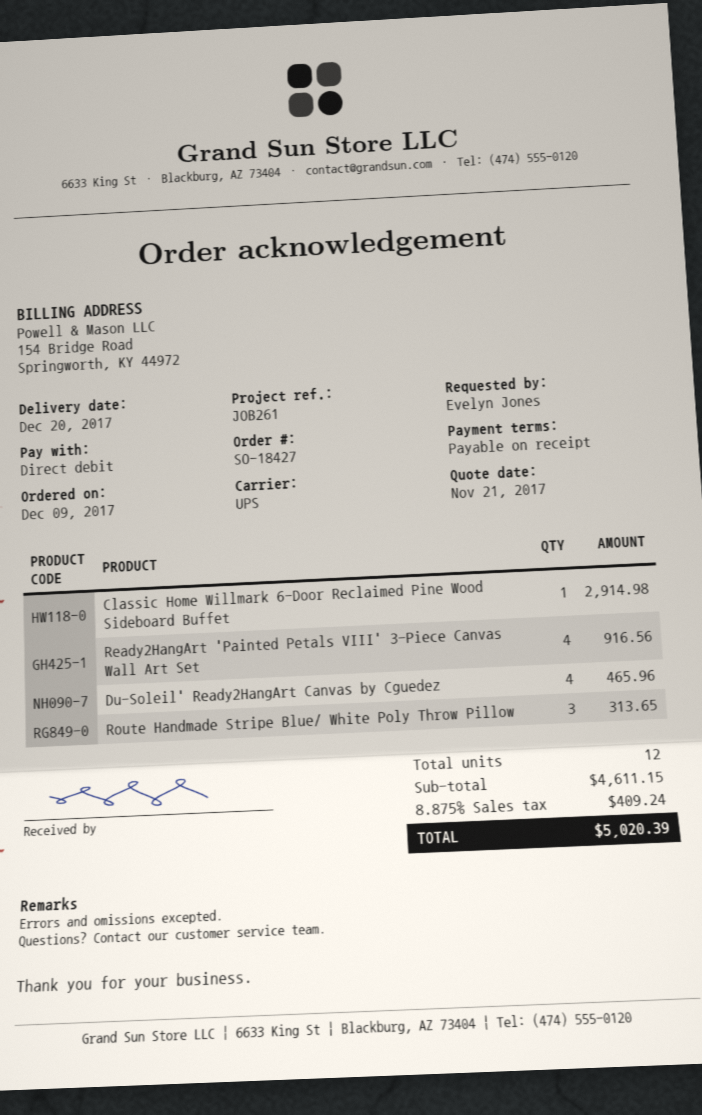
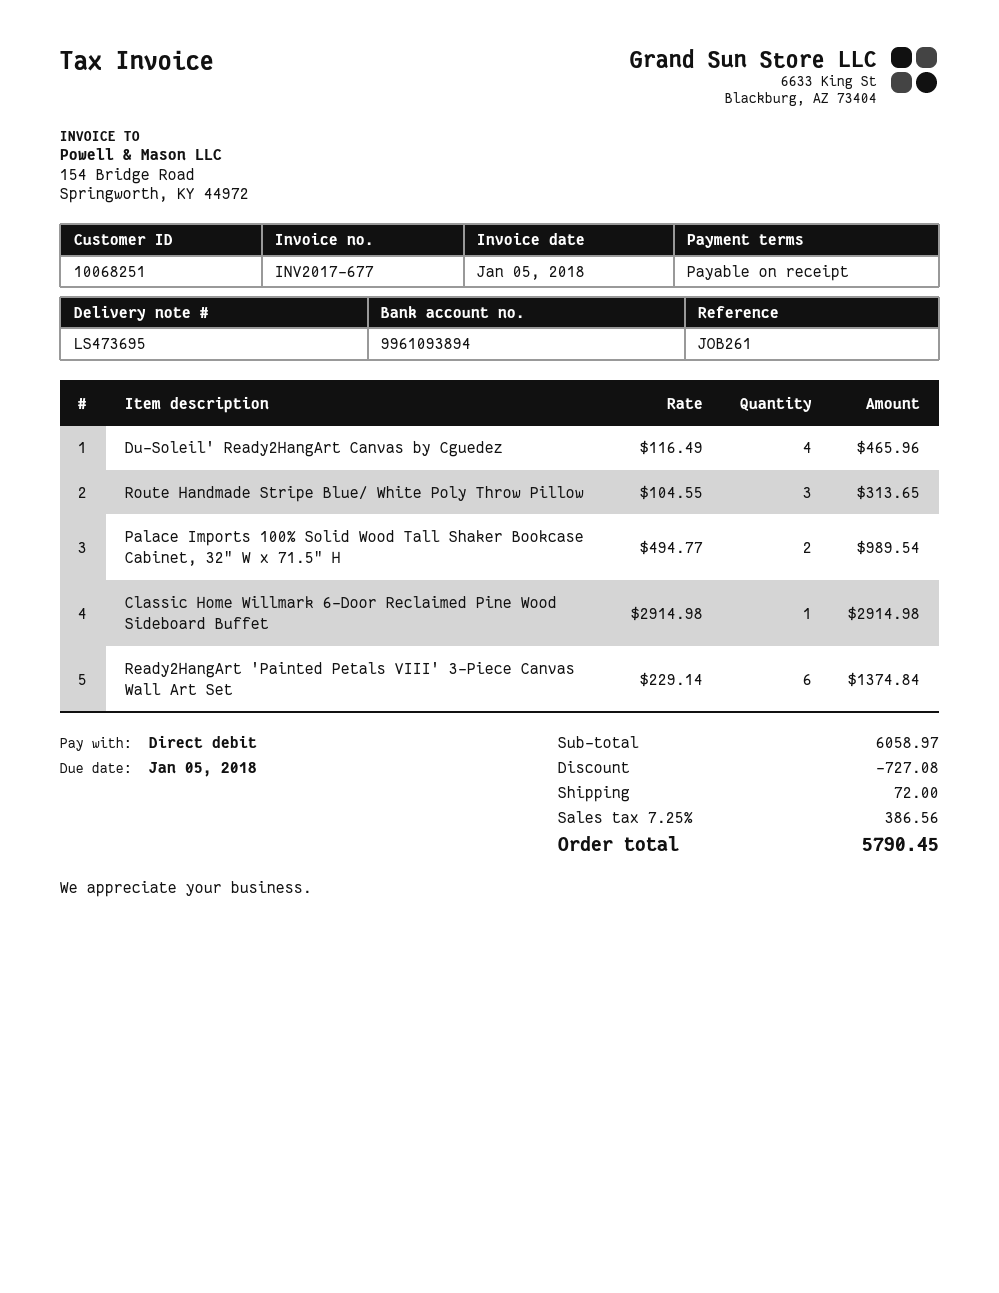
Ready2HangArt 'Painted Petals VIII' 3-Piece Canvas Wall Art Set: 4 for 916.56 -> 6 for 1374.84
Palace Imports 100% Solid Wood Tall Shaker Bookcase Cabinet, 32" W x 71.5" H: none -> 2 for 989.54
subtotal: 4611.15 -> 6058.97
discount: none -> 727.08
shipping: none -> 72.00
tax: 8.875% = 409.24 -> 7.25% = 386.56
total: 5020.39 -> 5790.45

